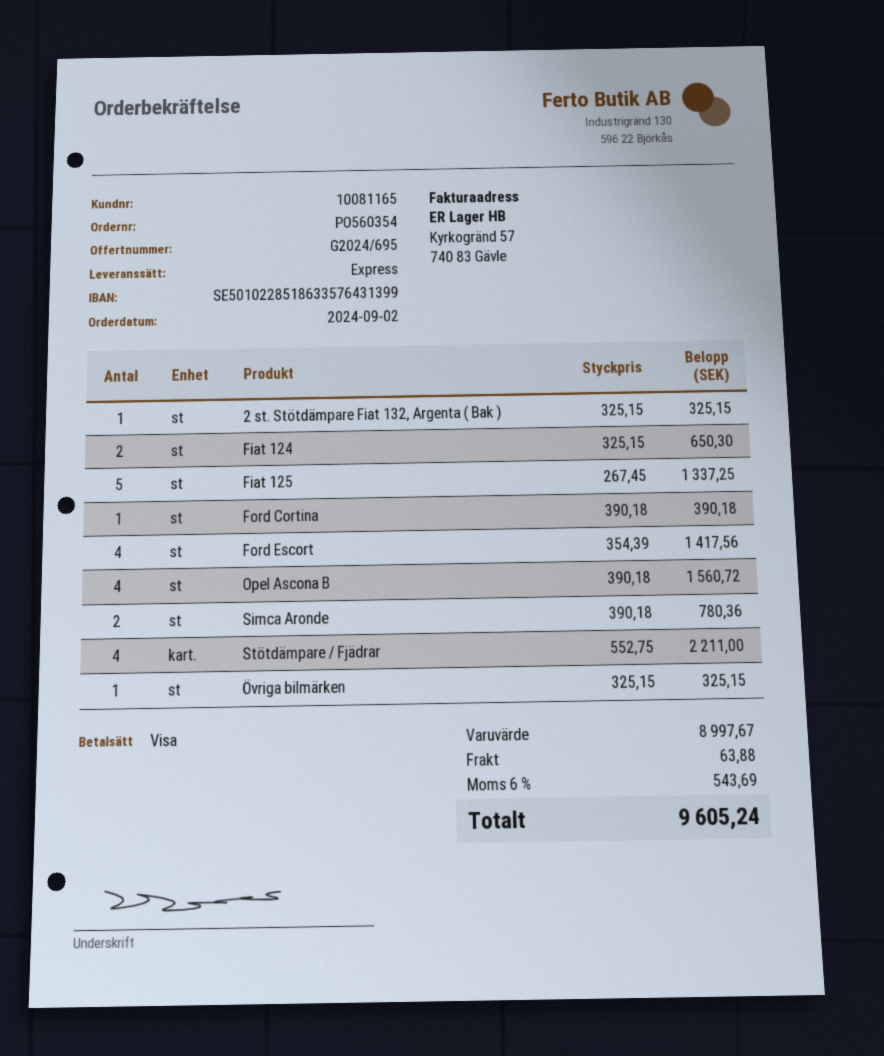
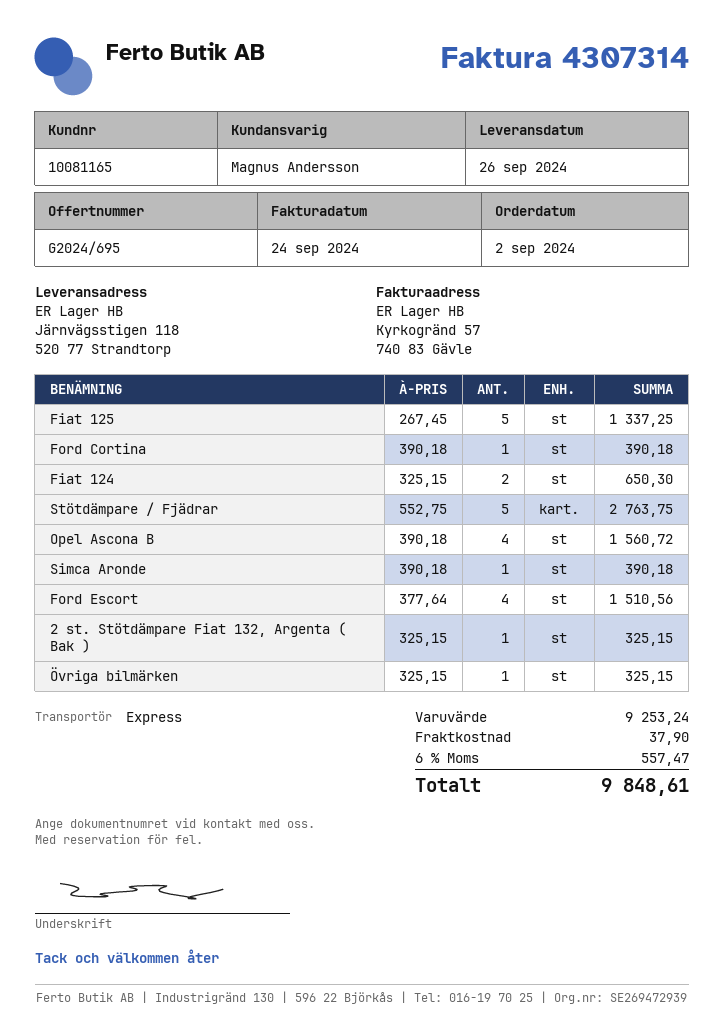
Ford Escort: 4 x 354.39 = 1417.56 -> 4 x 377.64 = 1510.56
Simca Aronde: 2 x 390.18 = 780.36 -> 1 x 390.18 = 390.18
Stötdämpare / Fjädrar: 4 x 552.75 = 2211.00 -> 5 x 552.75 = 2763.75
subtotal: 8997.67 -> 9253.24
shipping: 63.88 -> 37.90
tax: 6% = 543.69 -> 6% = 557.47
total: 9605.24 -> 9848.61

